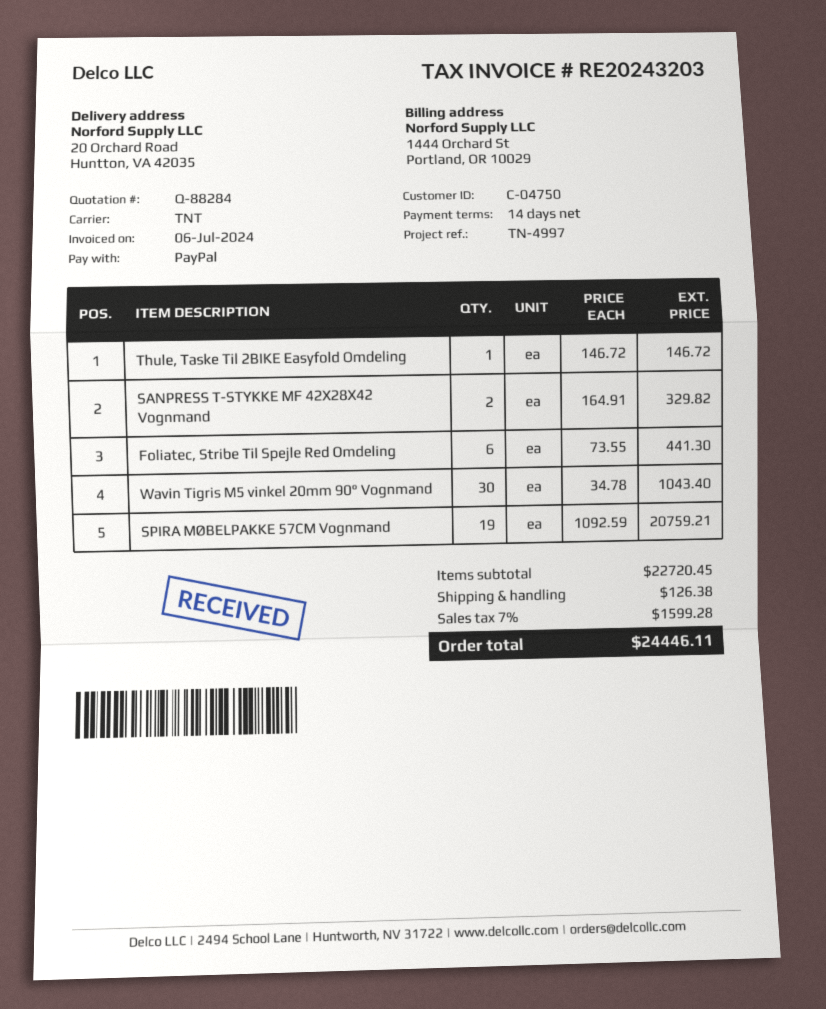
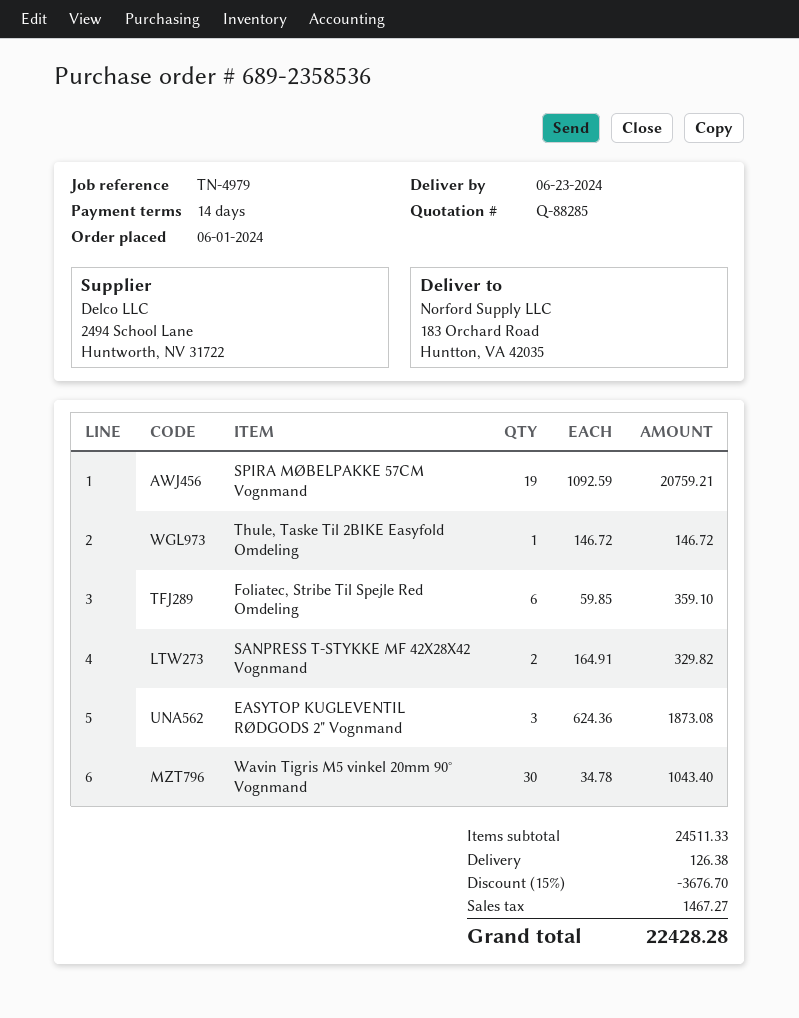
quote number: Q-88284 -> Q-88285
reference: TN-4997 -> TN-4979
ship to: 20 Orchard Road, Huntton, VA 42035 -> 183 Orchard Road, Huntton, VA 42035
Foliatec, Stribe Til Spejle Red Omdeling: 6 x 73.55 = 441.30 -> 6 x 59.85 = 359.10
EASYTOP KUGLEVENTIL RØDGODS 2" Vognmand: none -> 3 x 624.36 = 1873.08
subtotal: 22720.45 -> 24511.33
discount: none -> 15% = 3676.70
tax: 1599.28 -> 1467.27
total: 24446.11 -> 22428.28

